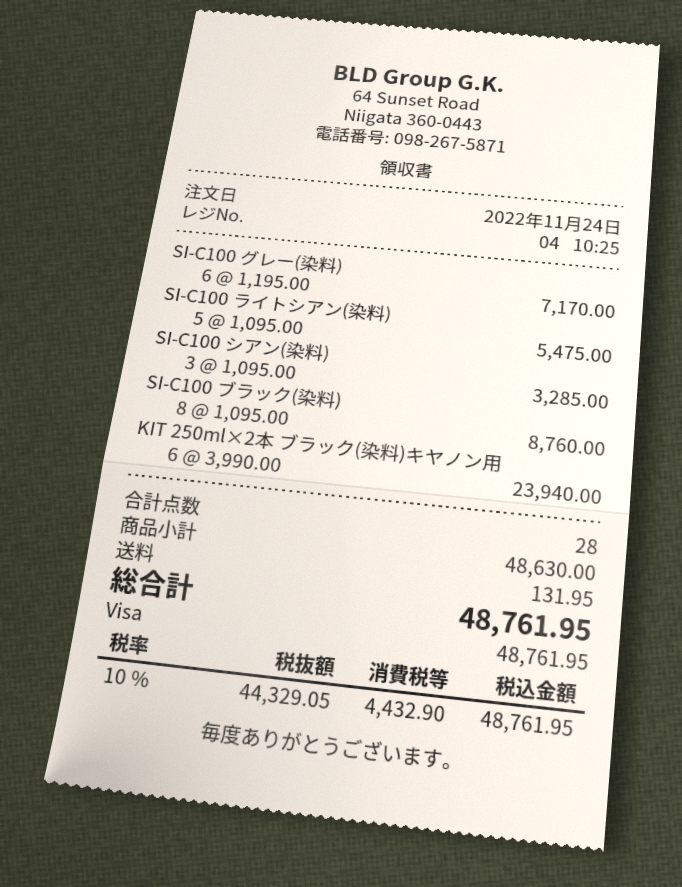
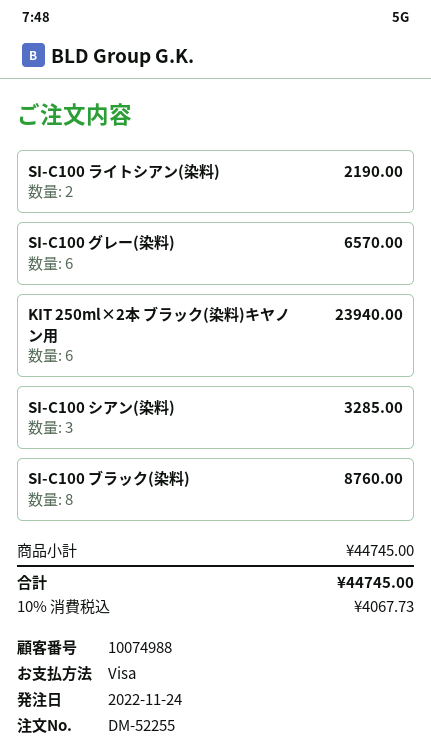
SI-C100 グレー(染料): 6 for 7170.00 -> 6 for 6570.00
SI-C100 ライトシアン(染料): 5 for 5475.00 -> 2 for 2190.00
subtotal: 48630.00 -> 44745.00
shipping: 131.95 -> none
tax: 10% = 4432.90 -> 10% = 4067.73
total: 48761.95 -> 44745.00

